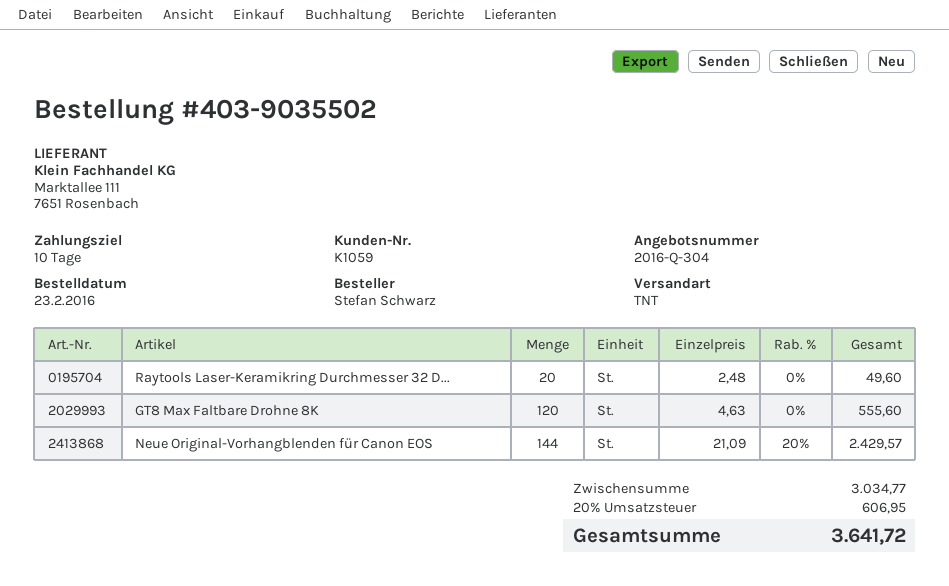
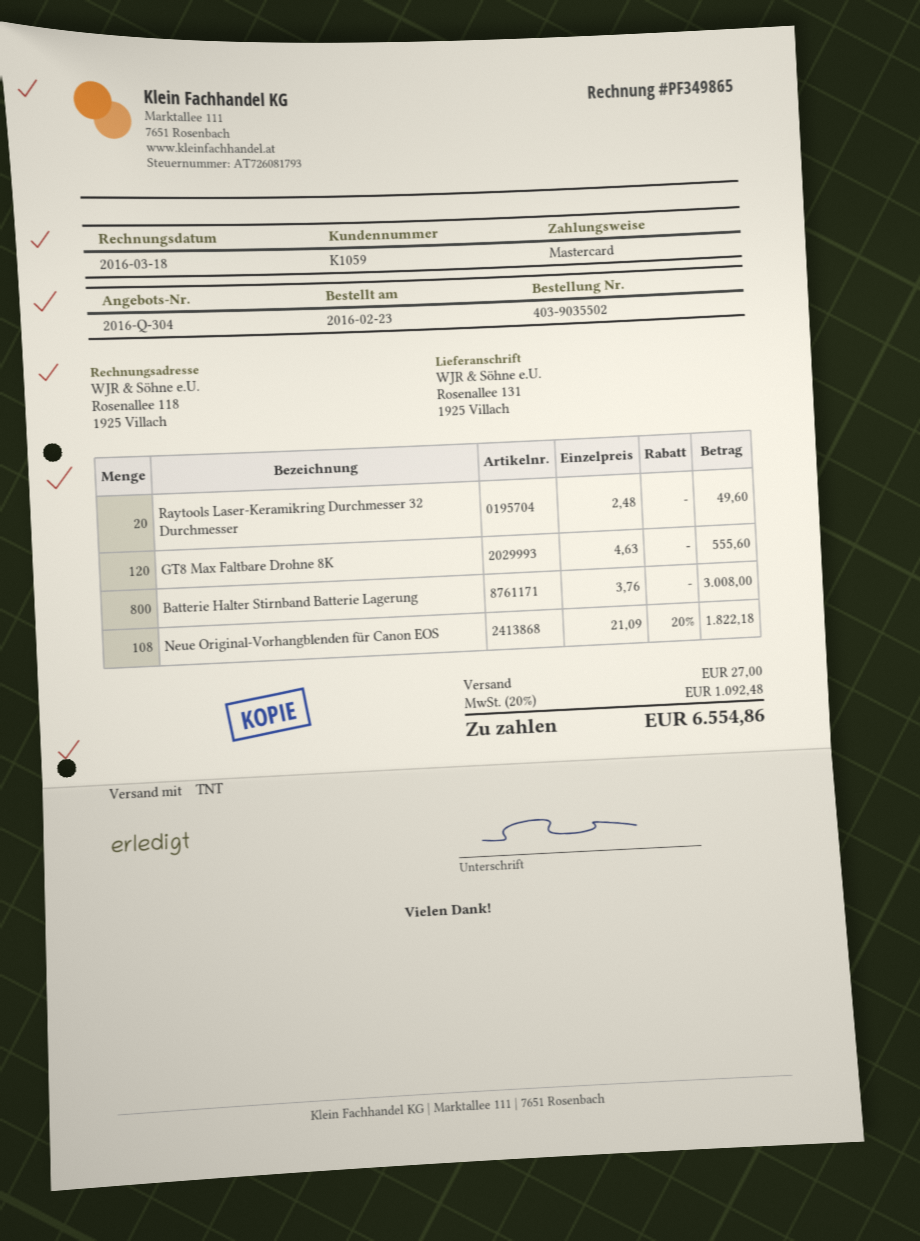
Neue Original-Vorhangblenden für Canon EOS: 144 x 21.09 - 20% = 2429.57 -> 108 x 21.09 - 20% = 1822.18
Batterie Halter Stirnband Batterie Lagerung: none -> 800 x 3.76 = 3008.00
shipping: none -> 27.00
tax: 20% = 606.95 -> 20% = 1092.48
total: 3641.72 -> 6554.86

